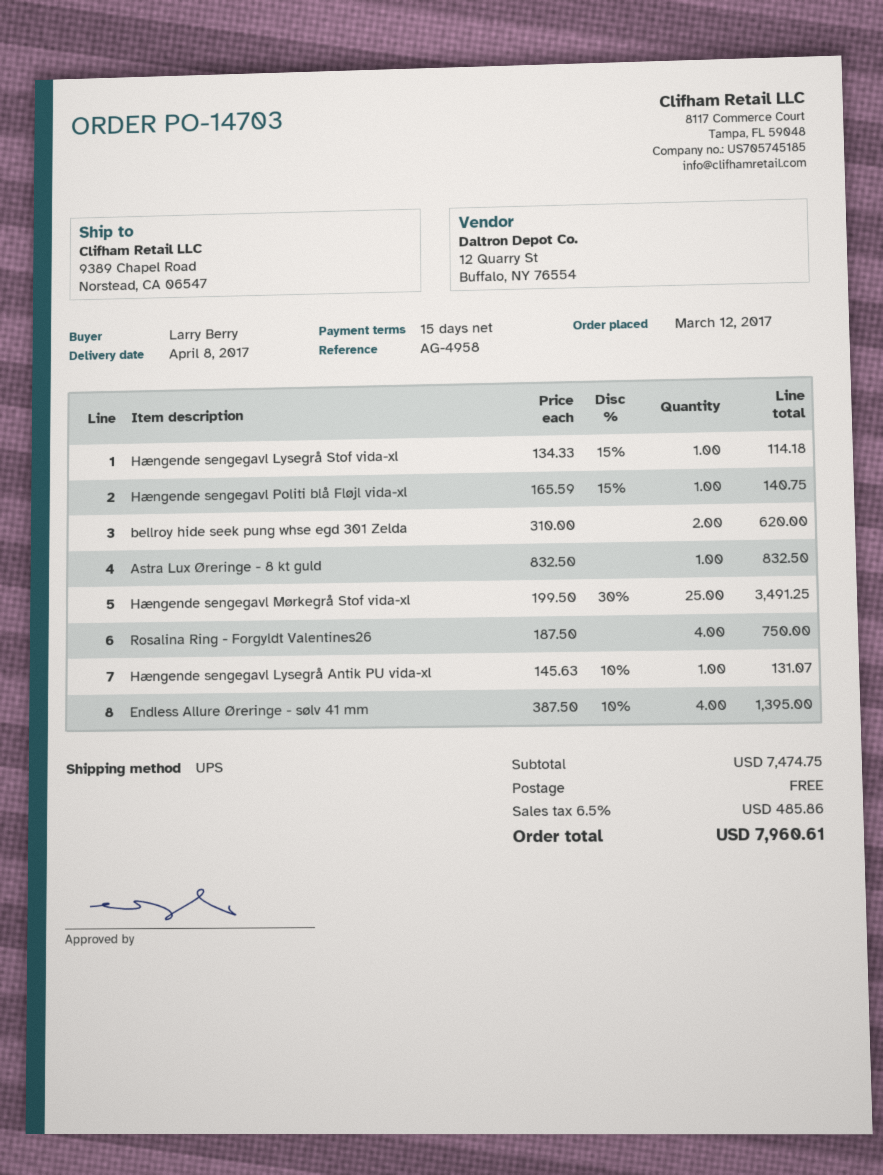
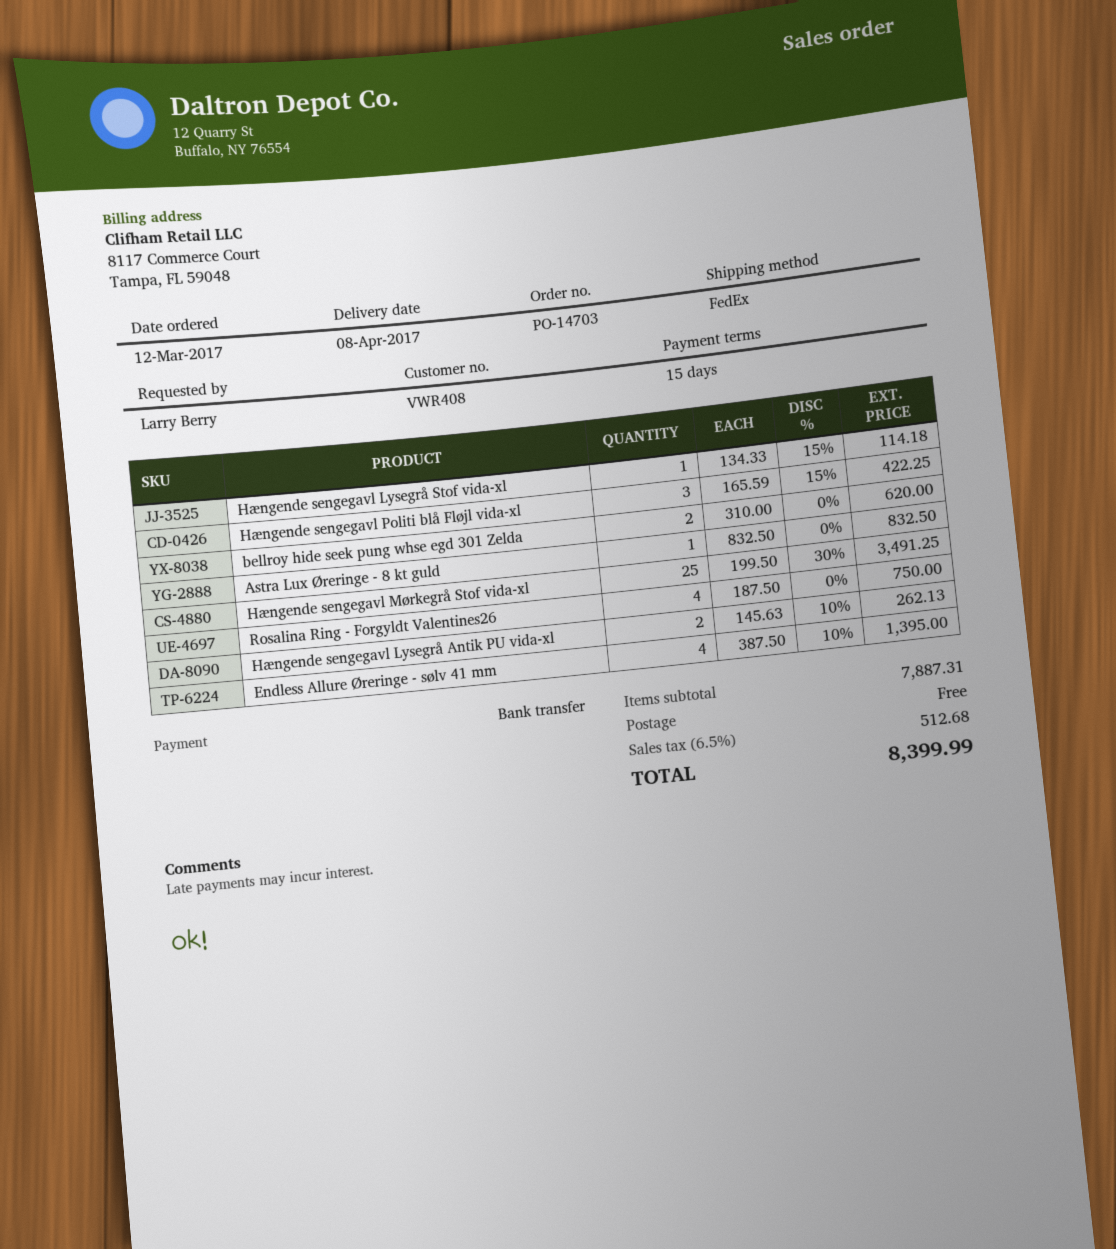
shipping method: UPS -> FedEx
Hængende sengegavl Politi blå Fløjl vida-xl: 1 x 165.59 - 15% = 140.75 -> 3 x 165.59 - 15% = 422.25
Hængende sengegavl Lysegrå Antik PU vida-xl: 1 x 145.63 - 10% = 131.07 -> 2 x 145.63 - 10% = 262.13
subtotal: 7474.75 -> 7887.31
tax: 6.5% = 485.86 -> 6.5% = 512.68
total: 7960.61 -> 8399.99

